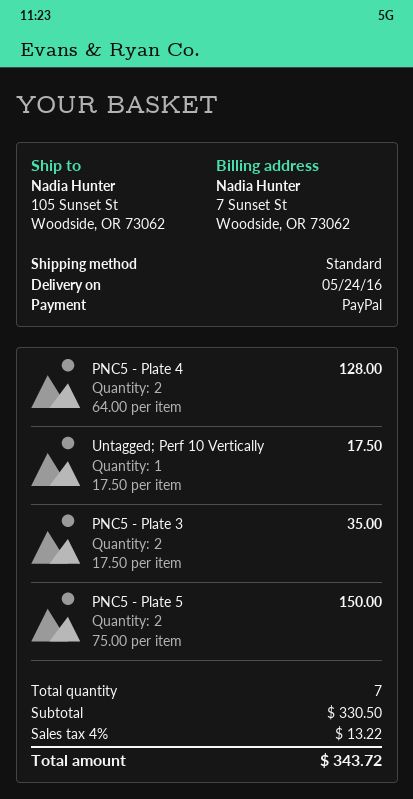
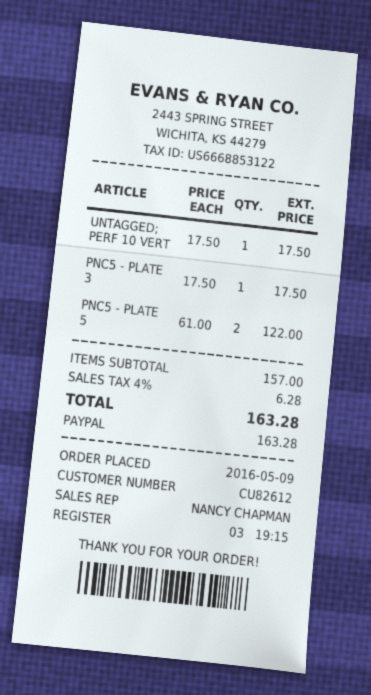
PNC5 - Plate 4: 2 x 64.00 = 128.00 -> none
PNC5 - Plate 3: 2 x 17.50 = 35.00 -> 1 x 17.50 = 17.50
PNC5 - Plate 5: 2 x 75.00 = 150.00 -> 2 x 61.00 = 122.00
subtotal: 330.50 -> 157.00
tax: 4% = 13.22 -> 4% = 6.28
total: 343.72 -> 163.28

